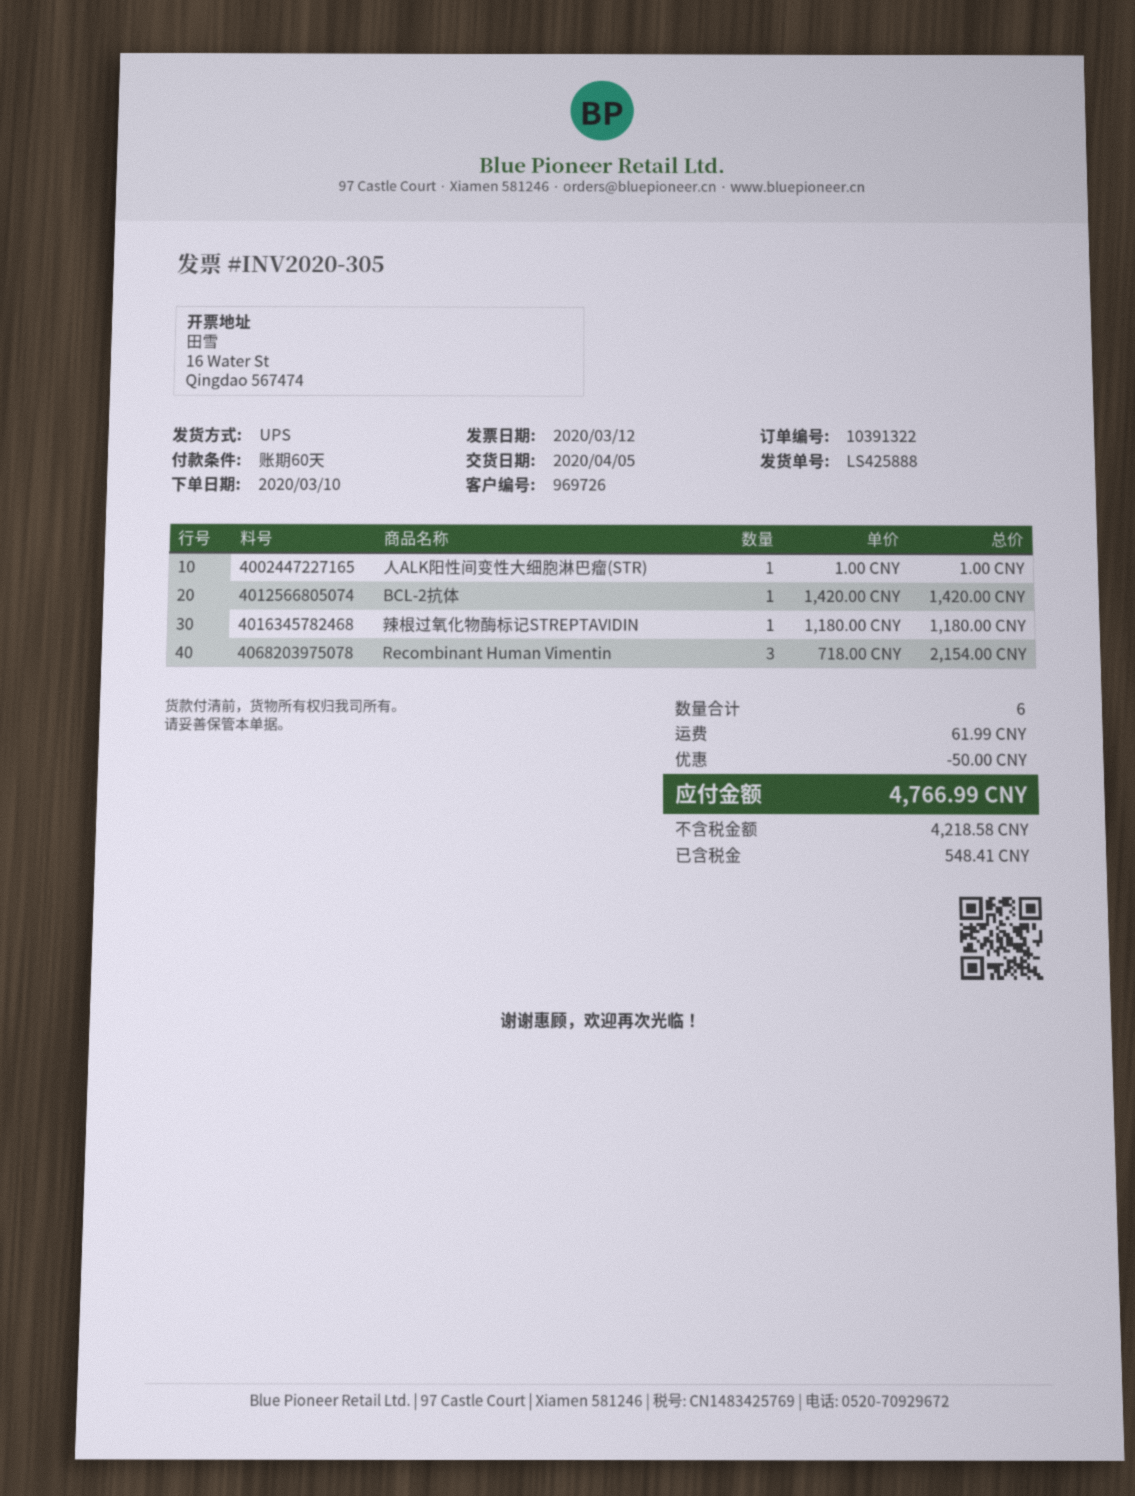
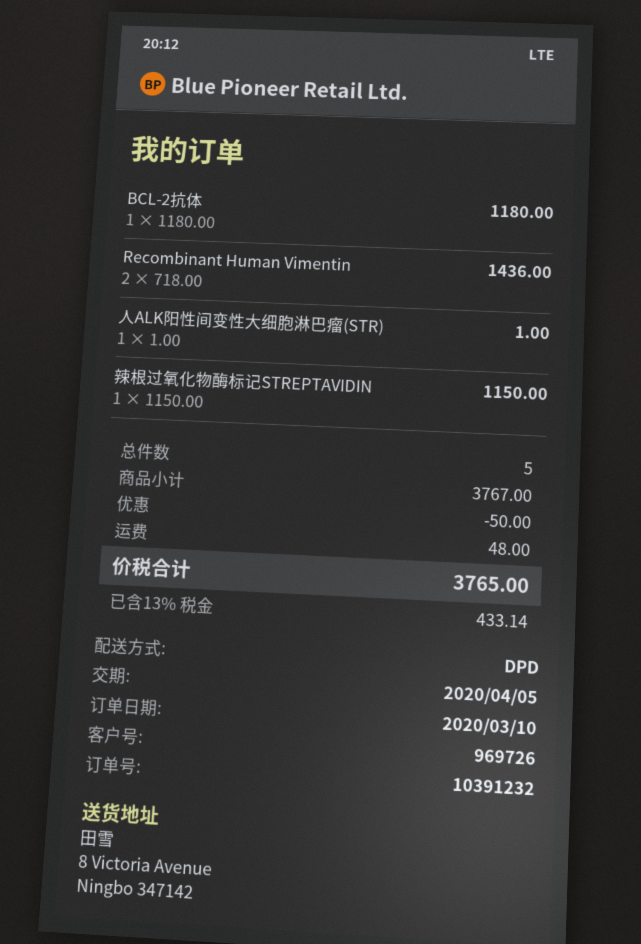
order number: 10391322 -> 10391232
shipping method: UPS -> DPD
BCL-2抗体: 1 x 1420.00 = 1420.00 -> 1 x 1180.00 = 1180.00
辣根过氧化物酶标记STREPTAVIDIN: 1 x 1180.00 = 1180.00 -> 1 x 1150.00 = 1150.00
Recombinant Human Vimentin: 3 x 718.00 = 2154.00 -> 2 x 718.00 = 1436.00
total quantity: 6 -> 5
shipping: 61.99 -> 48.00
tax: 548.41 -> 433.14
total: 4766.99 -> 3765.00

